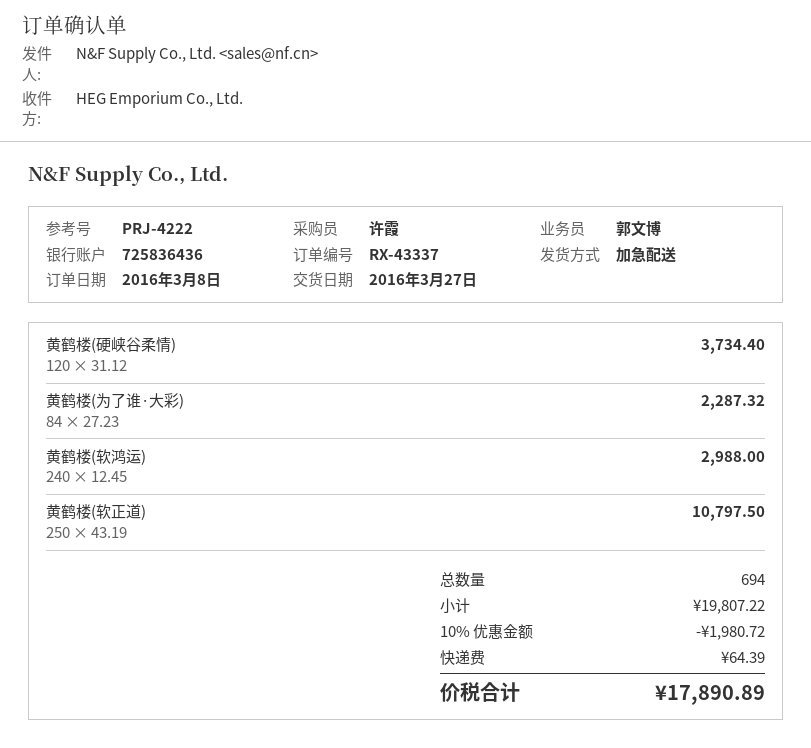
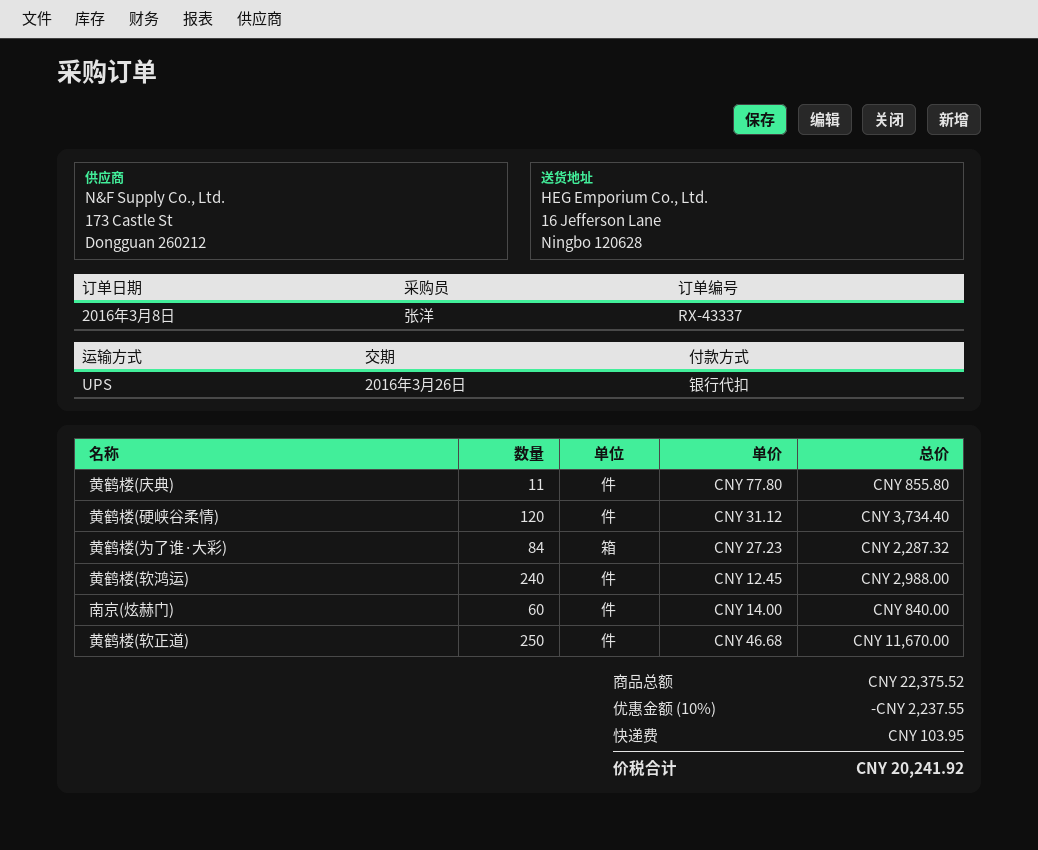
delivery date: 2016-03-27 -> 2016-03-26
ordered by: 许霞 -> 张洋
shipping method: express -> UPS
黄鹤楼(软正道): 250 x 43.19 = 10797.50 -> 250 x 46.68 = 11670.00
黄鹤楼(庆典): none -> 11 x 77.80 = 855.80
南京(炫赫门): none -> 60 x 14.00 = 840.00
subtotal: 19807.22 -> 22375.52
discount: 10% = 1980.72 -> 10% = 2237.55
shipping: 64.39 -> 103.95
total: 17890.89 -> 20241.92

